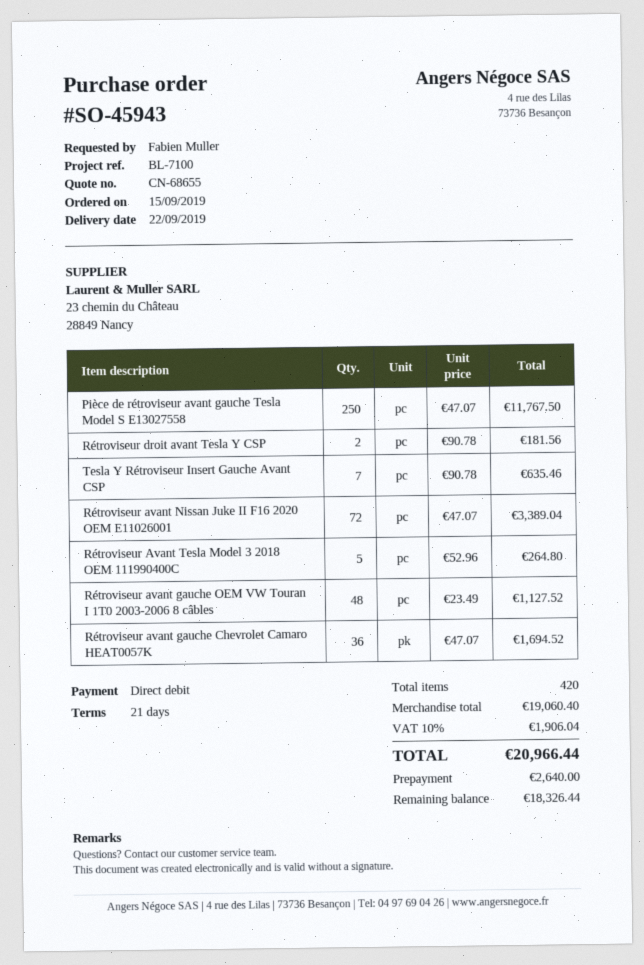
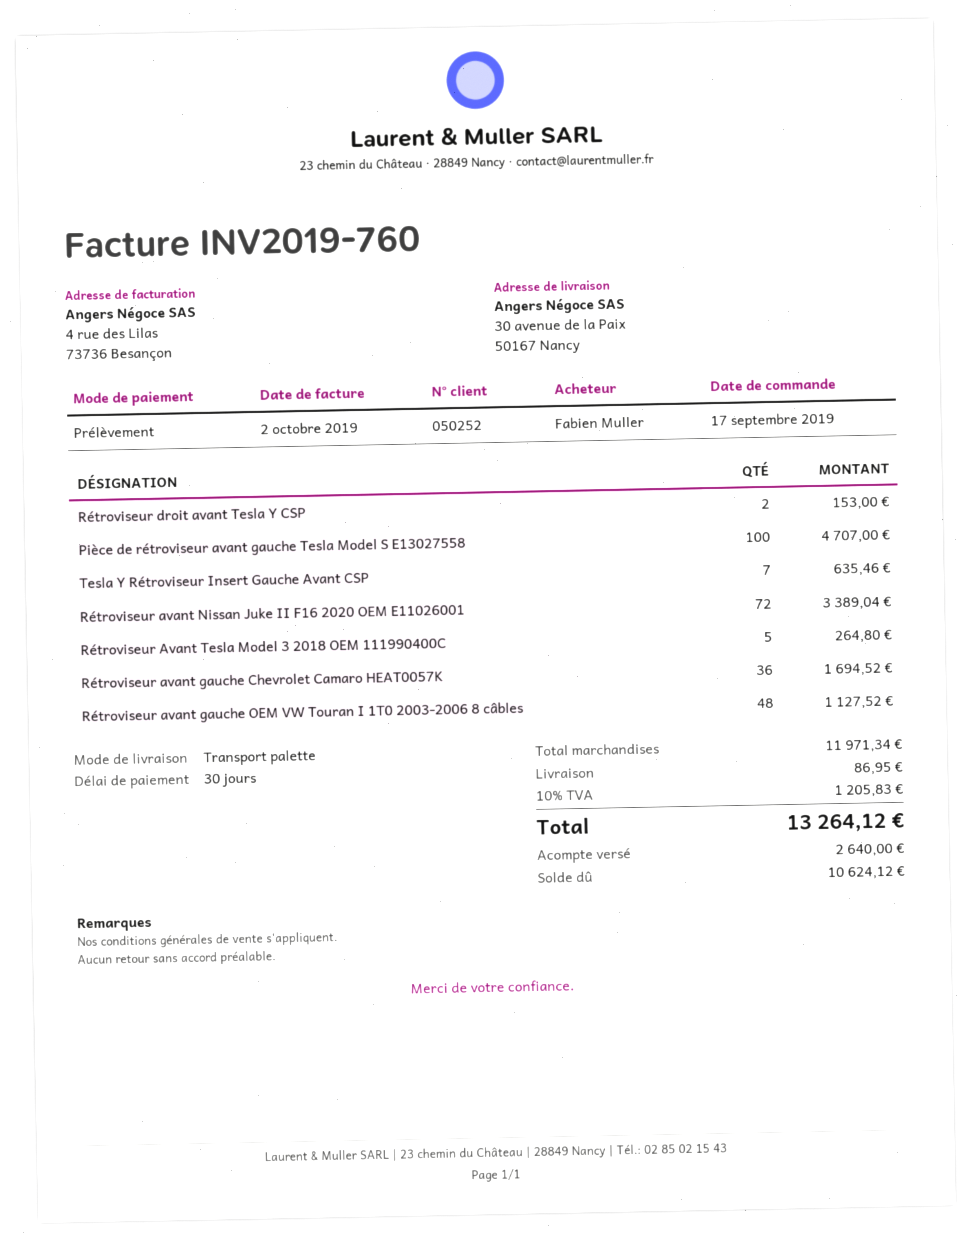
order date: 2019-09-15 -> 2019-09-17
payment terms: 21 days -> 30 days
Pièce de rétroviseur avant gauche Tesla Model S E13027558: 250 for 11767.50 -> 100 for 4707.00
Rétroviseur droit avant Tesla Y CSP: 2 for 181.56 -> 2 for 153.00
subtotal: 19060.40 -> 11971.34
shipping: none -> 86.95
tax: 10% = 1906.04 -> 10% = 1205.83
total: 20966.44 -> 13264.12
balance: 18326.44 -> 10624.12

